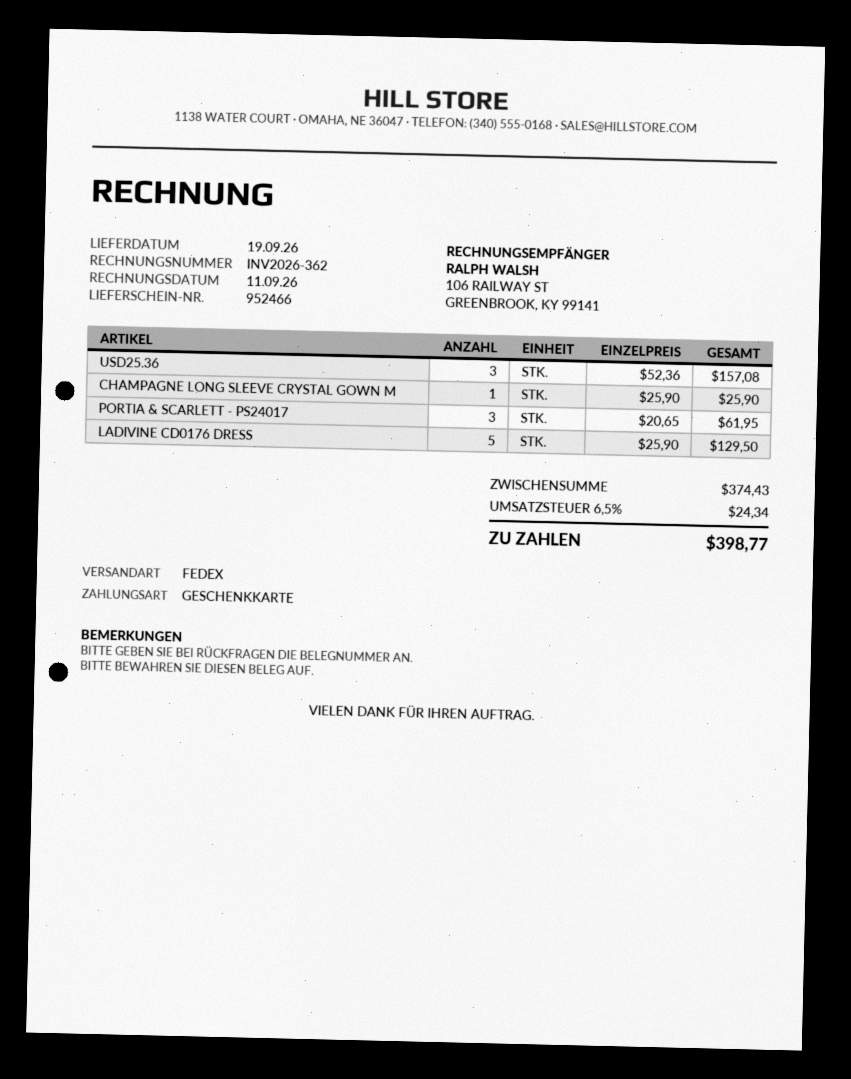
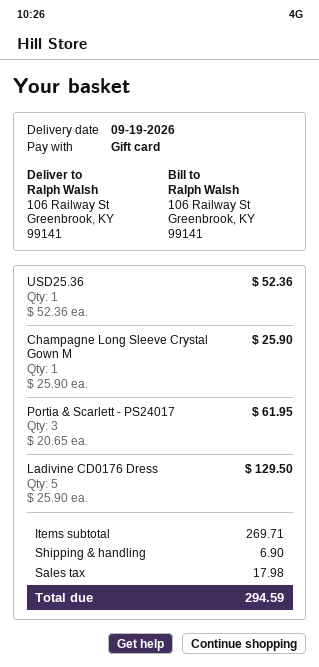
USD25.36: 3 x 52.36 = 157.08 -> 1 x 52.36 = 52.36
subtotal: 374.43 -> 269.71
shipping: none -> 6.90
tax: 24.34 -> 17.98
total: 398.77 -> 294.59

